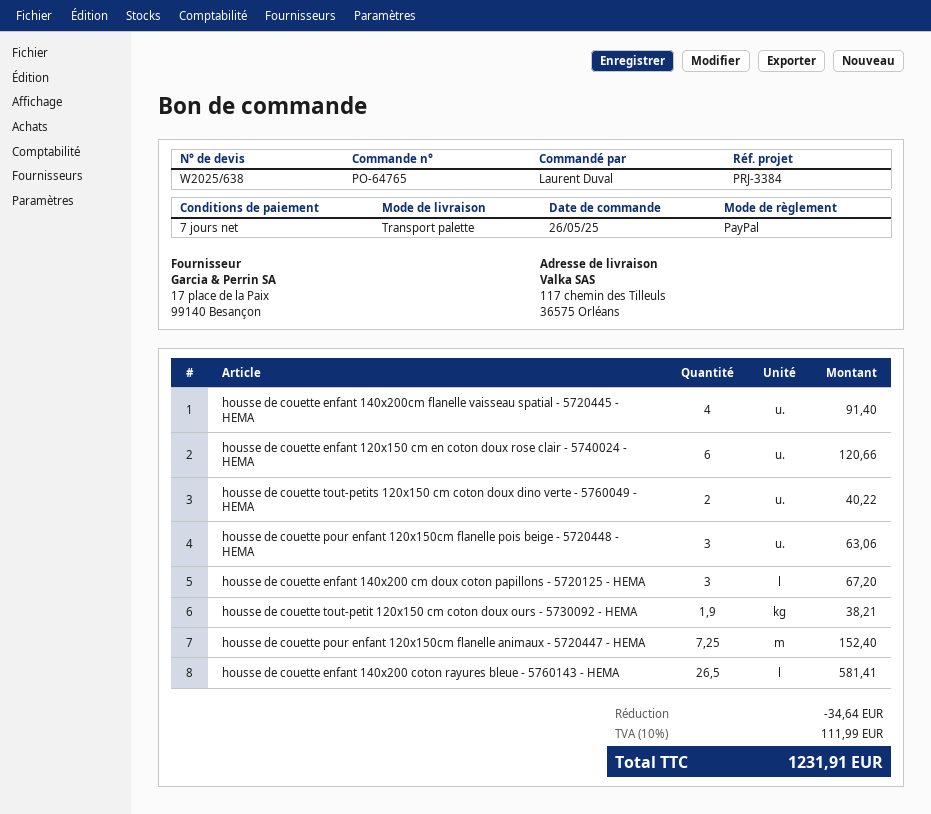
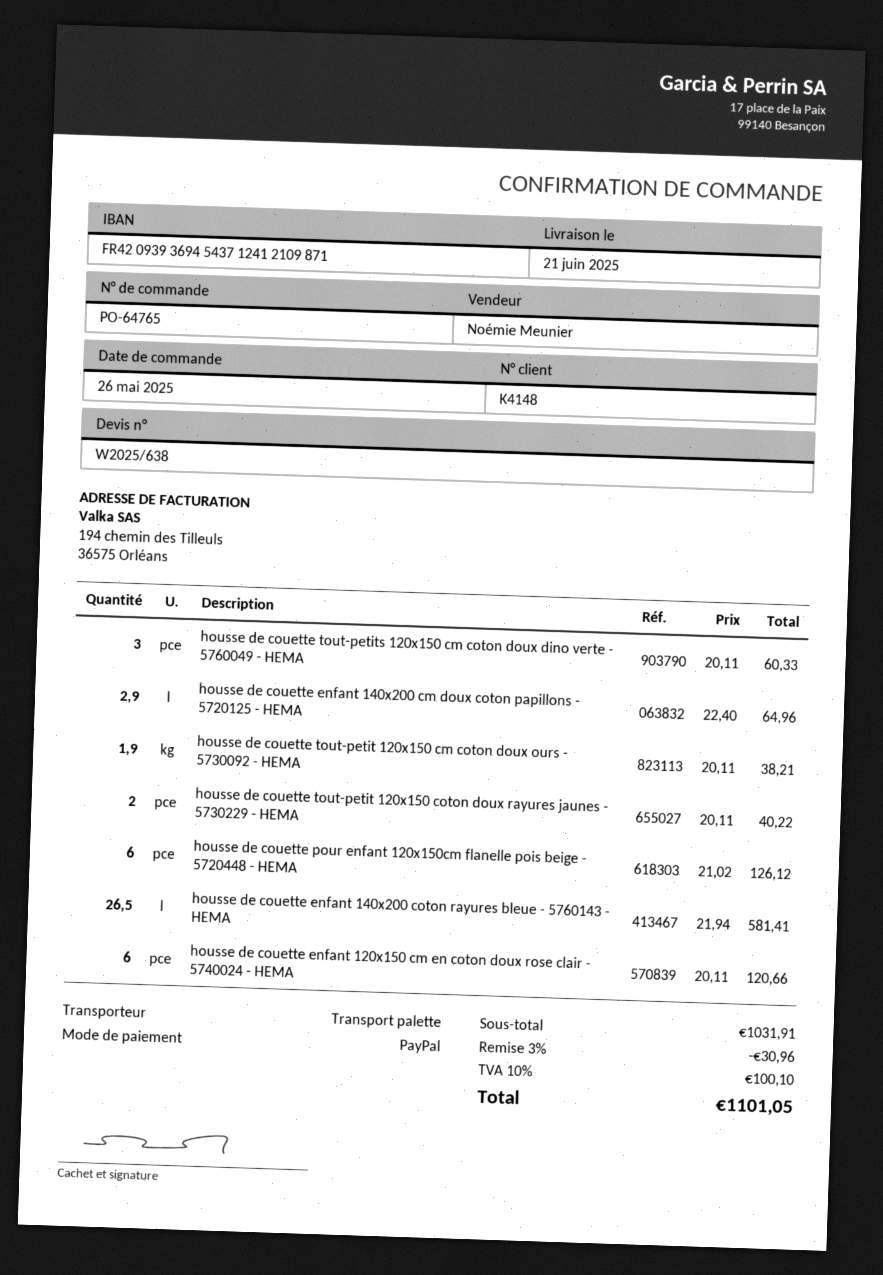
housse de couette enfant 140x200cm flanelle vaisseau spatial - 5720445 - HEMA: 4 for 91.40 -> none
housse de couette tout-petits 120x150 cm coton doux dino verte - 5760049 - HEMA: 2 for 40.22 -> 3 for 60.33
housse de couette pour enfant 120x150cm flanelle pois beige - 5720448 - HEMA: 3 for 63.06 -> 6 for 126.12
housse de couette enfant 140x200 cm doux coton papillons - 5720125 - HEMA: 3 for 67.20 -> 2.9 for 64.96
housse de couette pour enfant 120x150cm flanelle animaux - 5720447 - HEMA: 7.25 for 152.40 -> none
housse de couette tout-petit 120x150 coton doux rayures jaunes - 5730229 - HEMA: none -> 2 for 40.22
discount: 34.64 -> 30.96
tax: 10% = 111.99 -> 10% = 100.10
total: 1231.91 -> 1101.05

